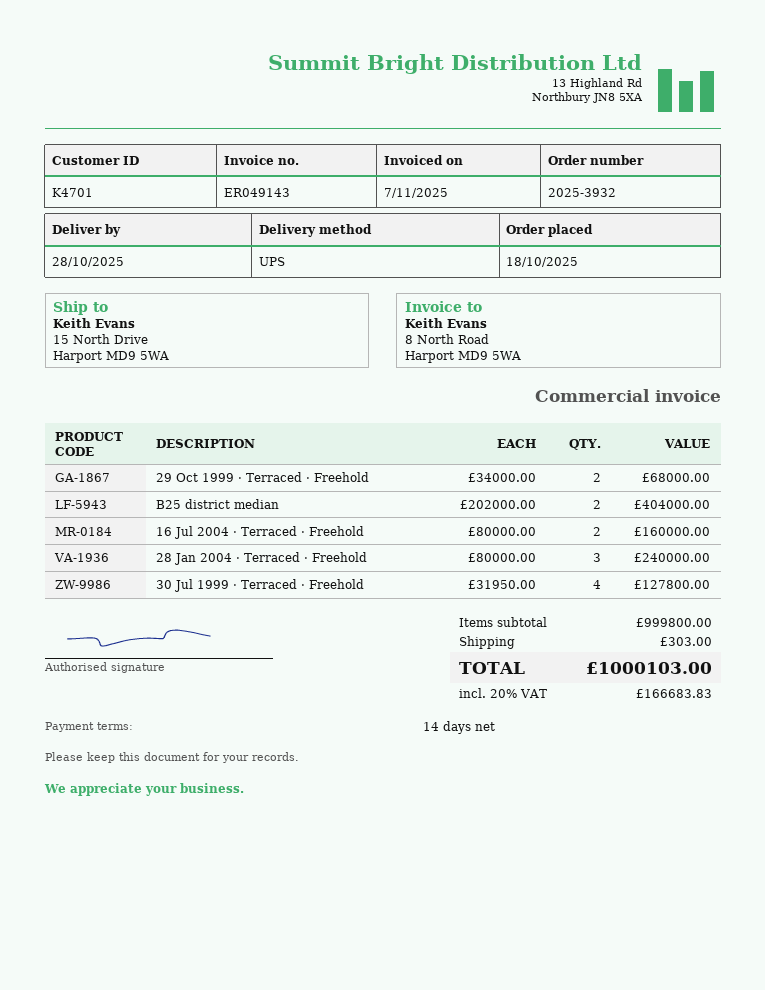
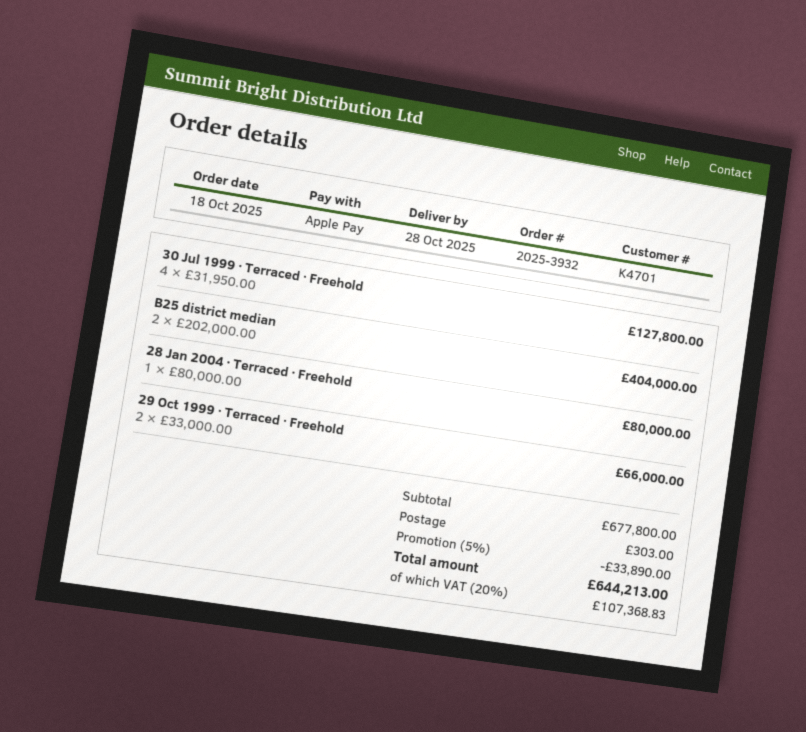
29 Oct 1999 · Terraced · Freehold: 2 x 34000.00 = 68000.00 -> 2 x 33000.00 = 66000.00
16 Jul 2004 · Terraced · Freehold: 2 x 80000.00 = 160000.00 -> none
28 Jan 2004 · Terraced · Freehold: 3 x 80000.00 = 240000.00 -> 1 x 80000.00 = 80000.00
subtotal: 999800.00 -> 677800.00
discount: none -> 5% = 33890.00
tax: 20% = 166683.83 -> 20% = 107368.83
total: 1000103.00 -> 644213.00

